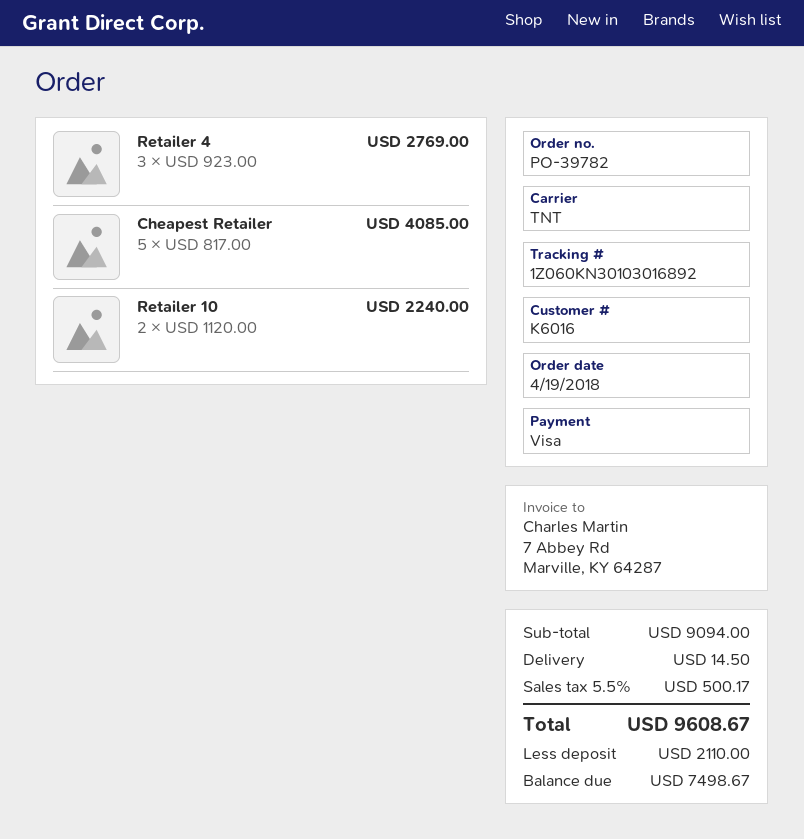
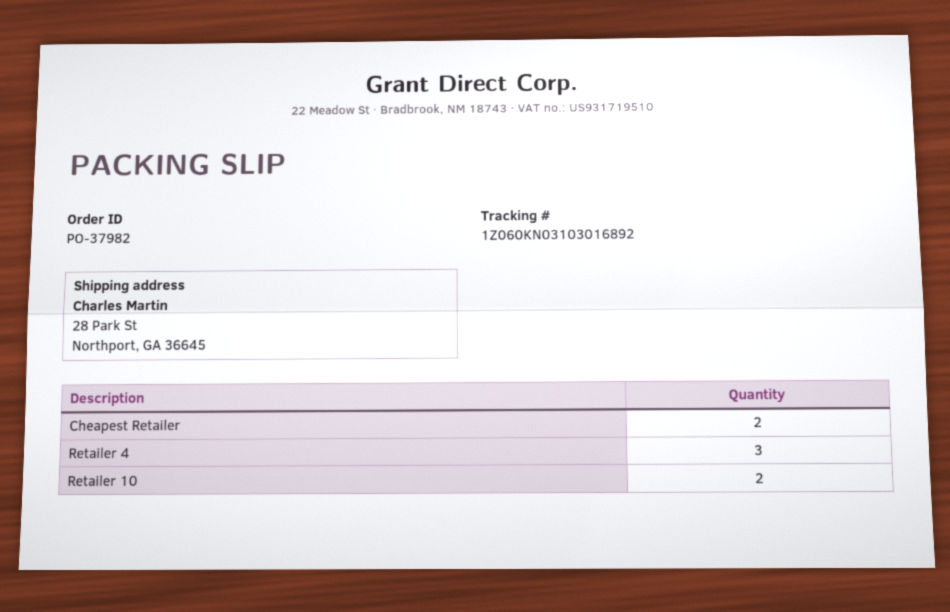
order number: PO-39782 -> PO-37982
tracking number: 1Z060KN30103016892 -> 1Z060KN03103016892
Cheapest Retailer: 5 -> 2

